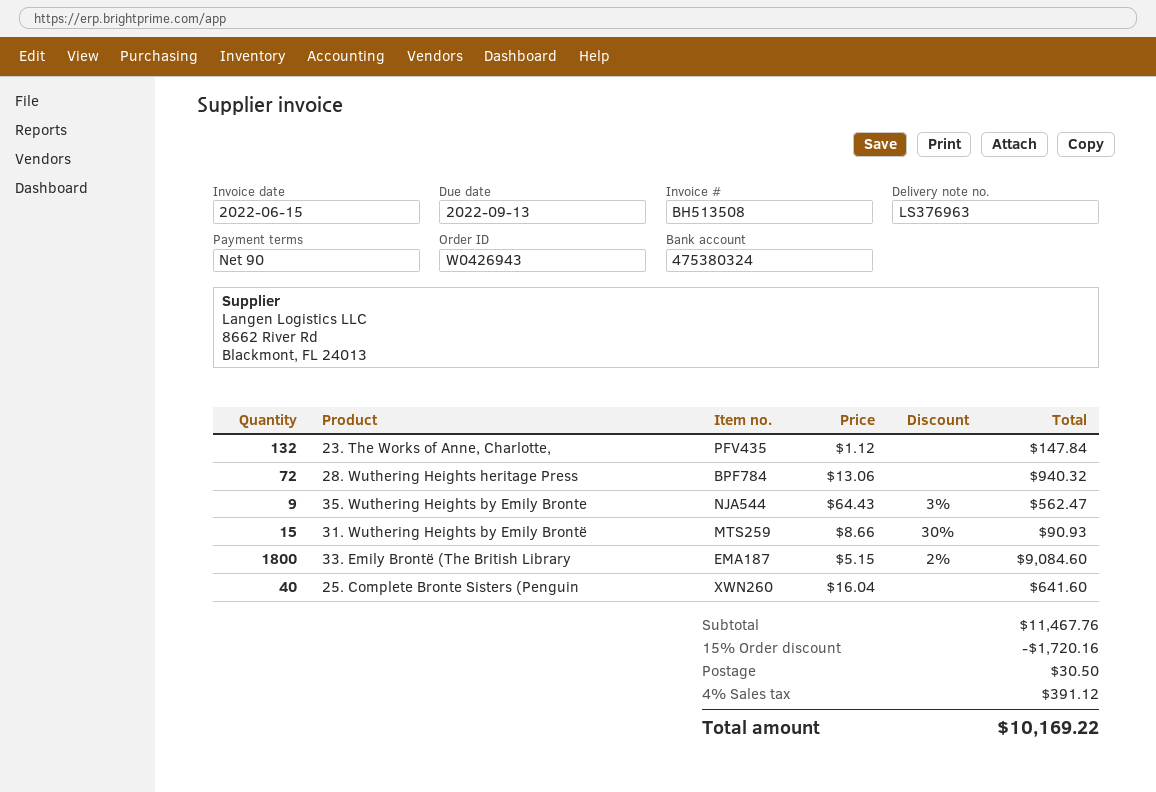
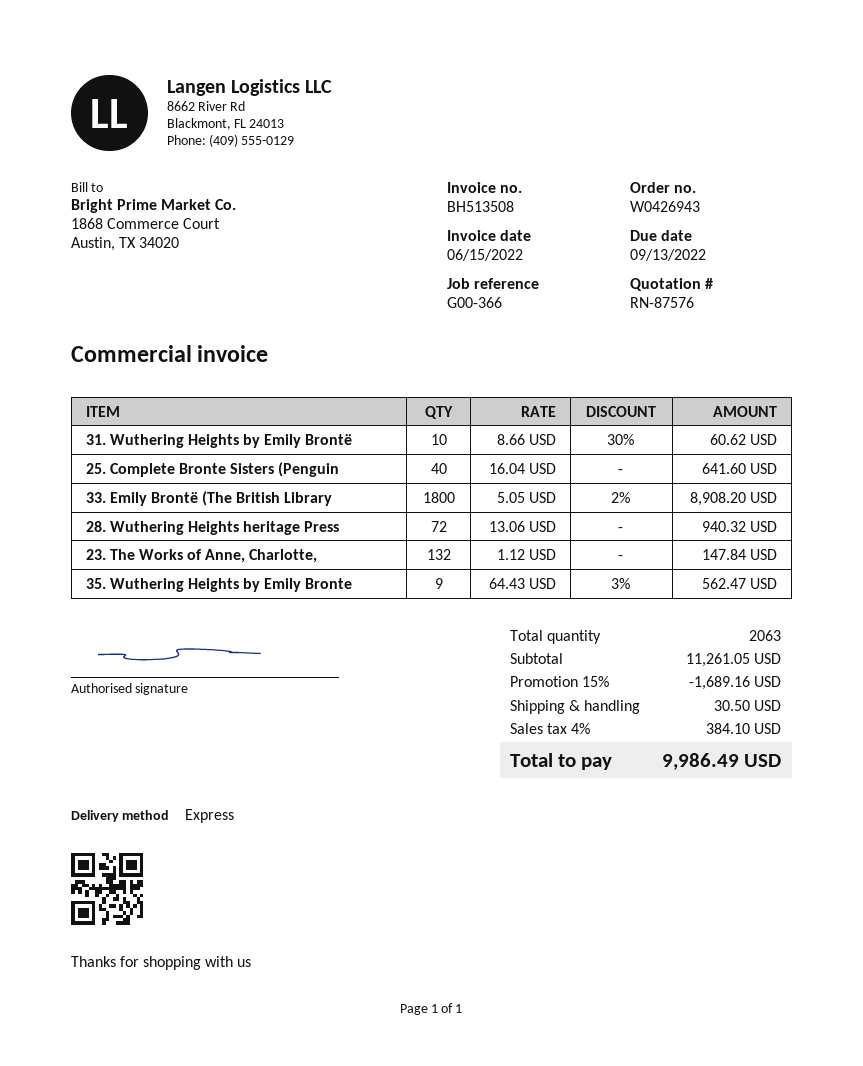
31. Wuthering Heights by Emily Brontë: 15 x 8.66 - 30% = 90.93 -> 10 x 8.66 - 30% = 60.62
33. Emily Brontë (The British Library: 1800 x 5.15 - 2% = 9084.60 -> 1800 x 5.05 - 2% = 8908.20
subtotal: 11467.76 -> 11261.05
discount: 15% = 1720.16 -> 15% = 1689.16
tax: 4% = 391.12 -> 4% = 384.10
total: 10169.22 -> 9986.49

